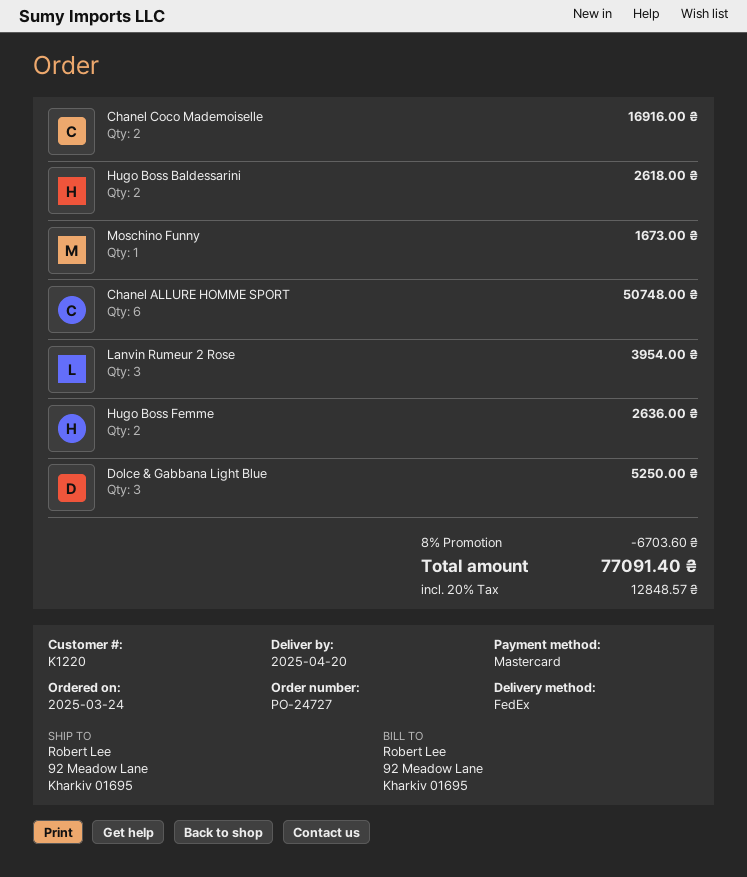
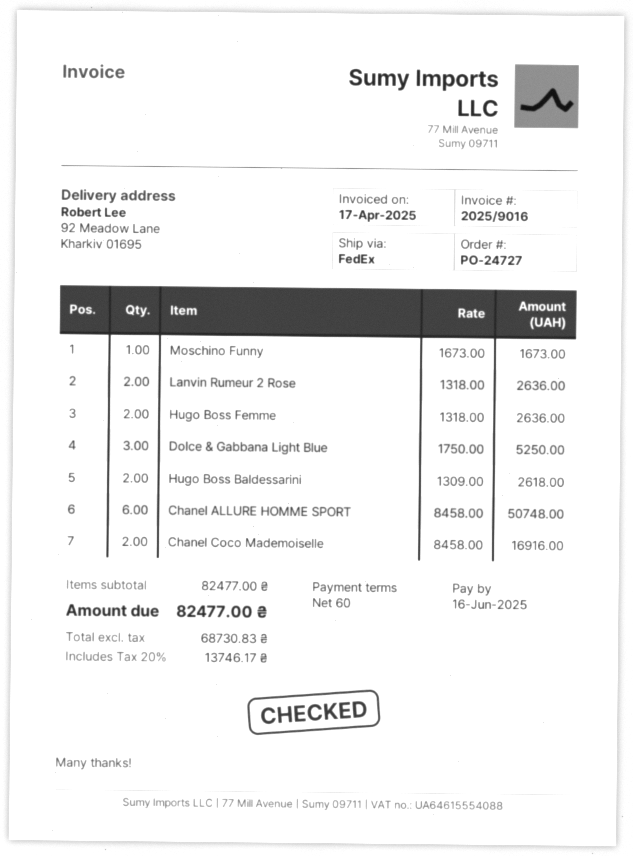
Lanvin Rumeur 2 Rose: 3 for 3954.00 -> 2 for 2636.00
discount: 8% = 6703.60 -> none
tax: 20% = 12848.57 -> 20% = 13746.17
total: 77091.40 -> 82477.00

